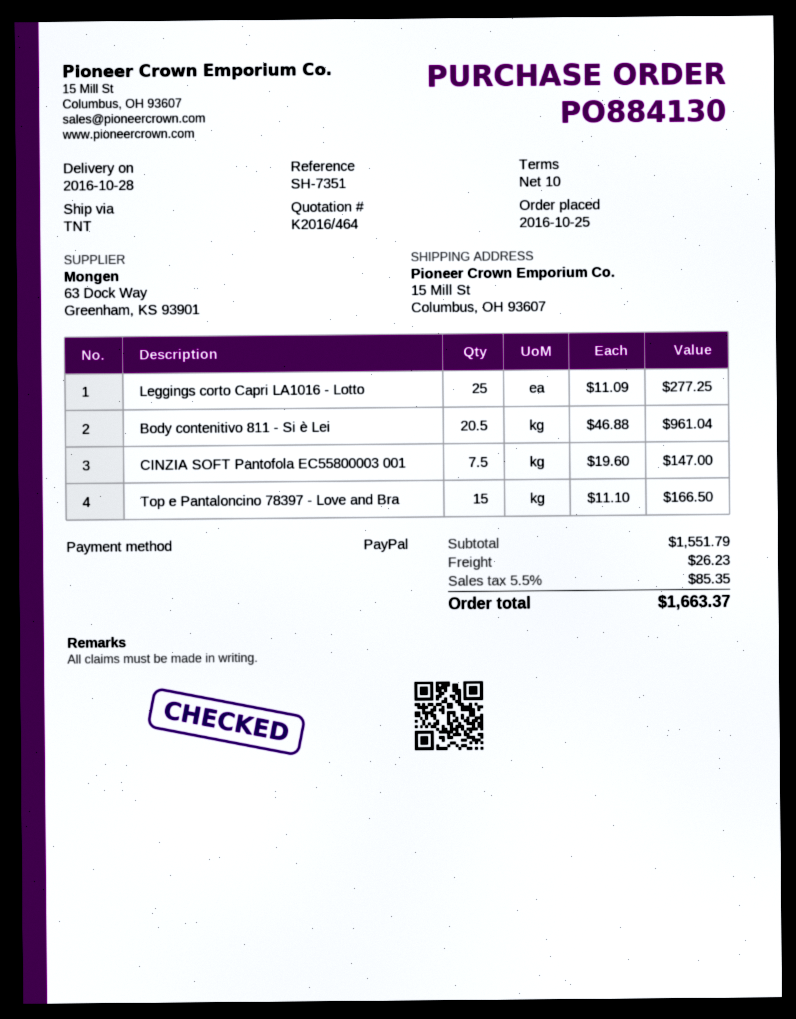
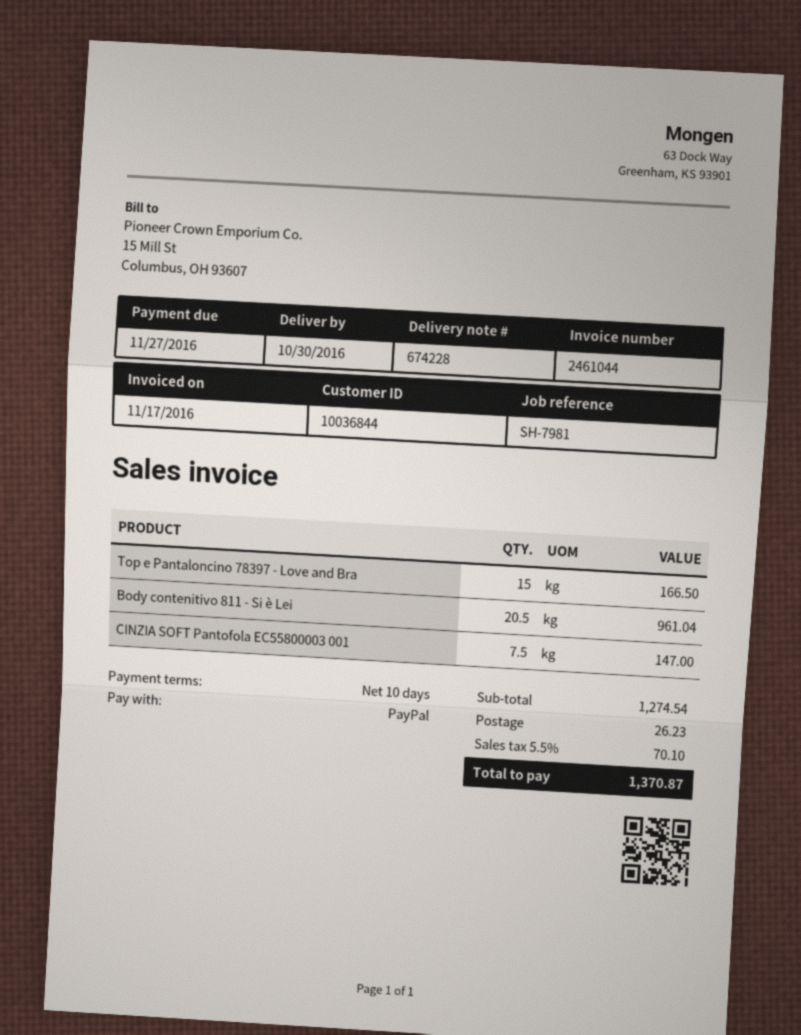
delivery date: 2016-10-28 -> 2016-10-30
reference: SH-7351 -> SH-7981
Leggings corto Capri LA1016 - Lotto: 25 for 277.25 -> none
subtotal: 1551.79 -> 1274.54
tax: 5.5% = 85.35 -> 5.5% = 70.10
total: 1663.37 -> 1370.87

